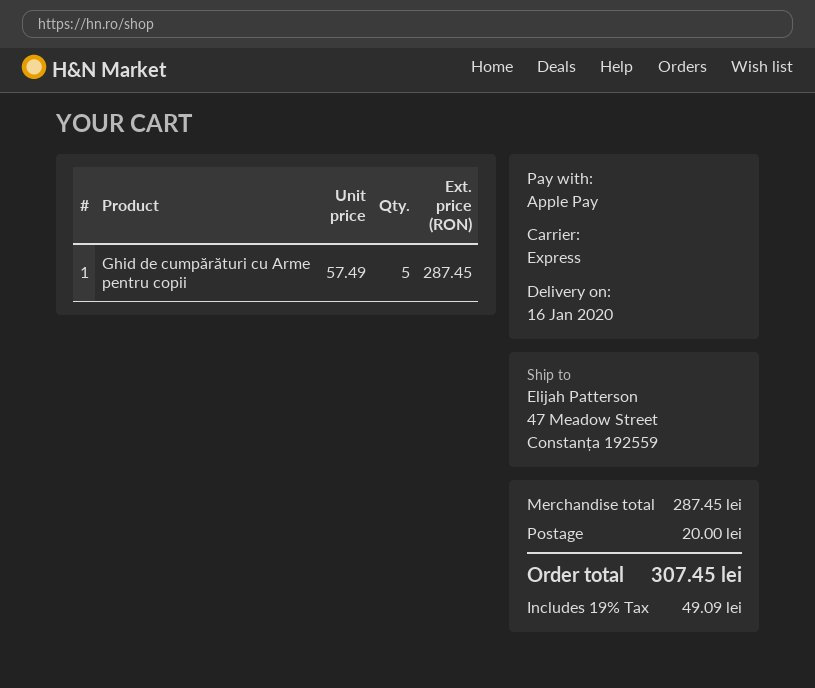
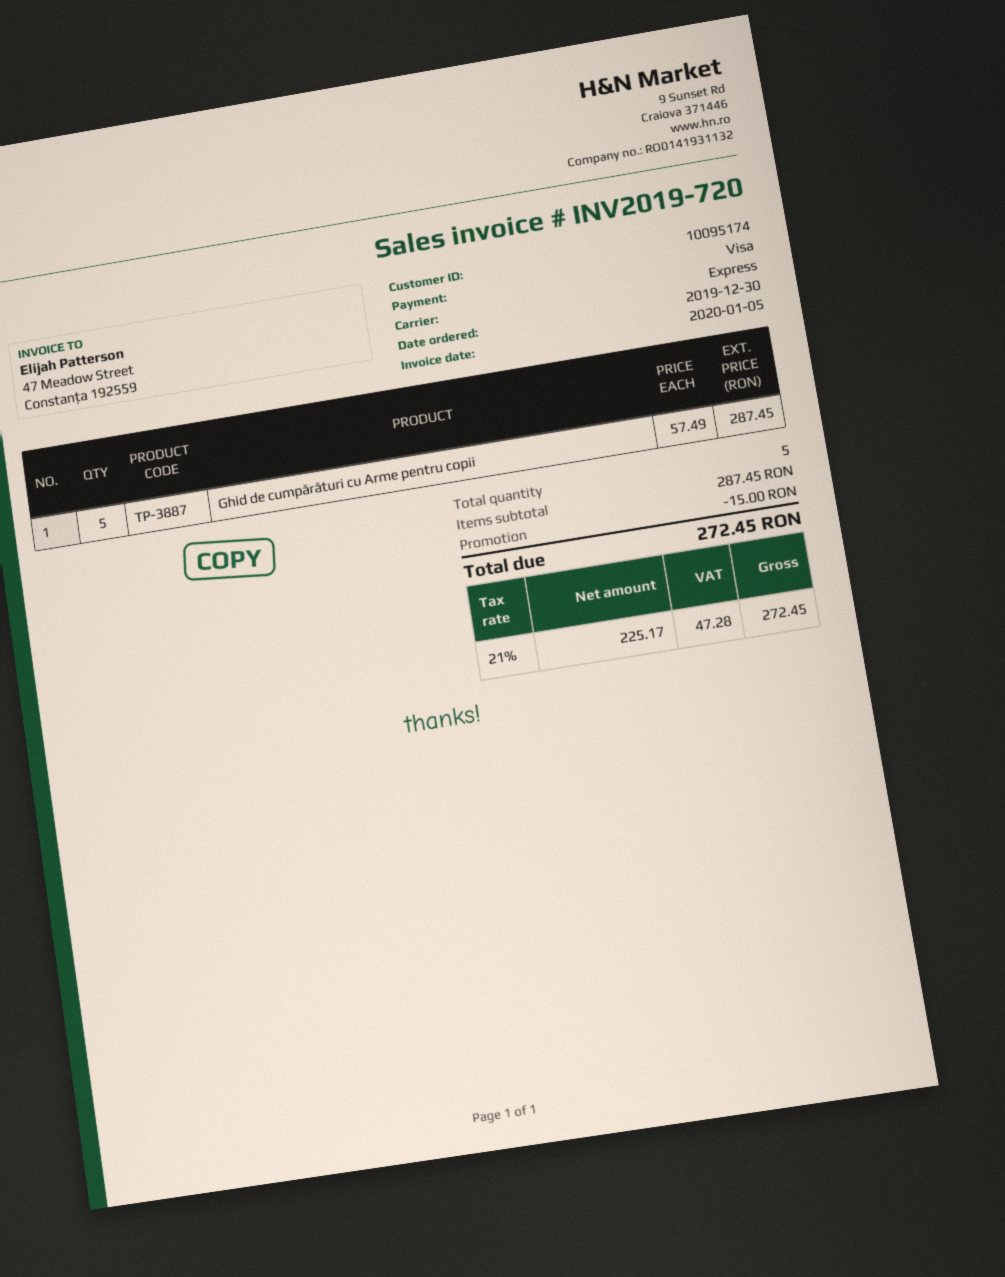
payment method: Apple Pay -> Visa
discount: none -> 15.00
shipping: 20.00 -> none
tax: 19% = 49.09 -> 21% = 47.28
total: 307.45 -> 272.45

